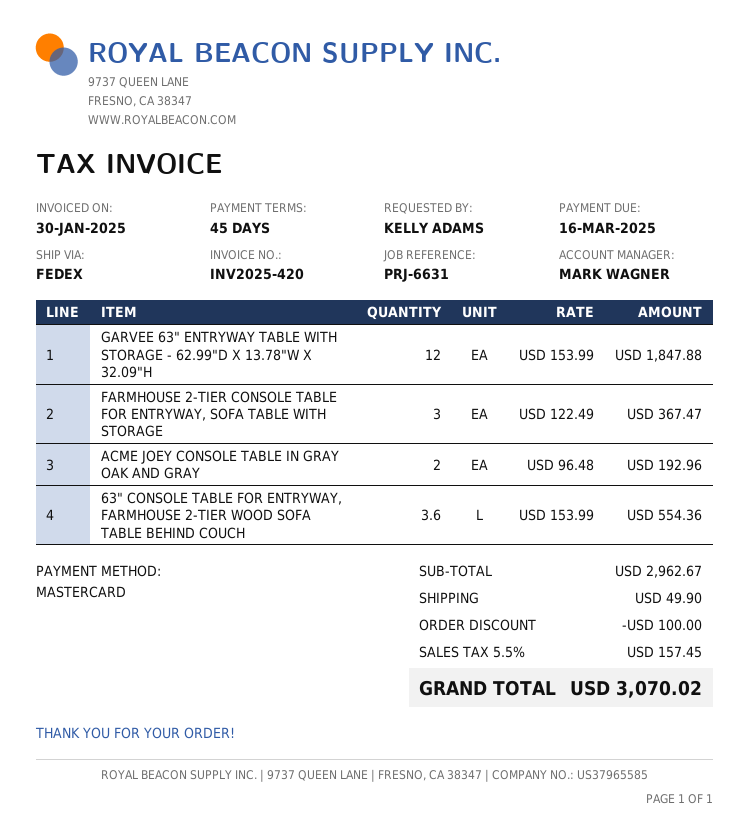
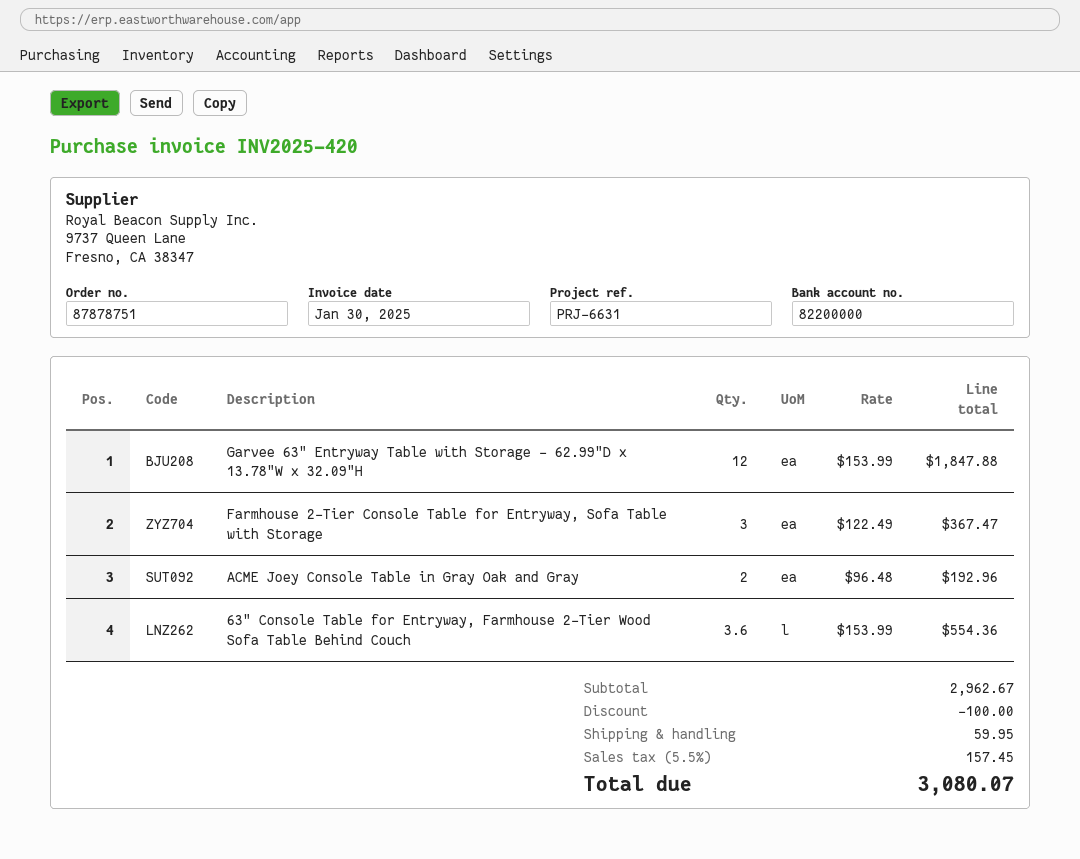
shipping: 49.90 -> 59.95
total: 3070.02 -> 3080.07

